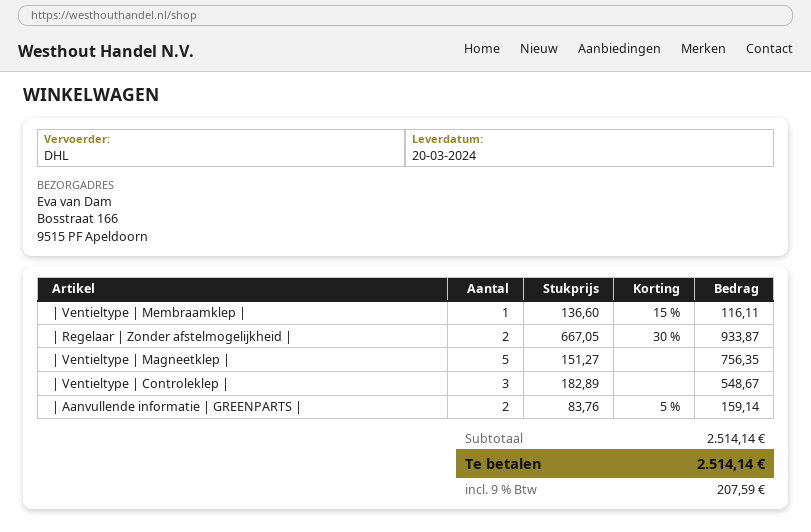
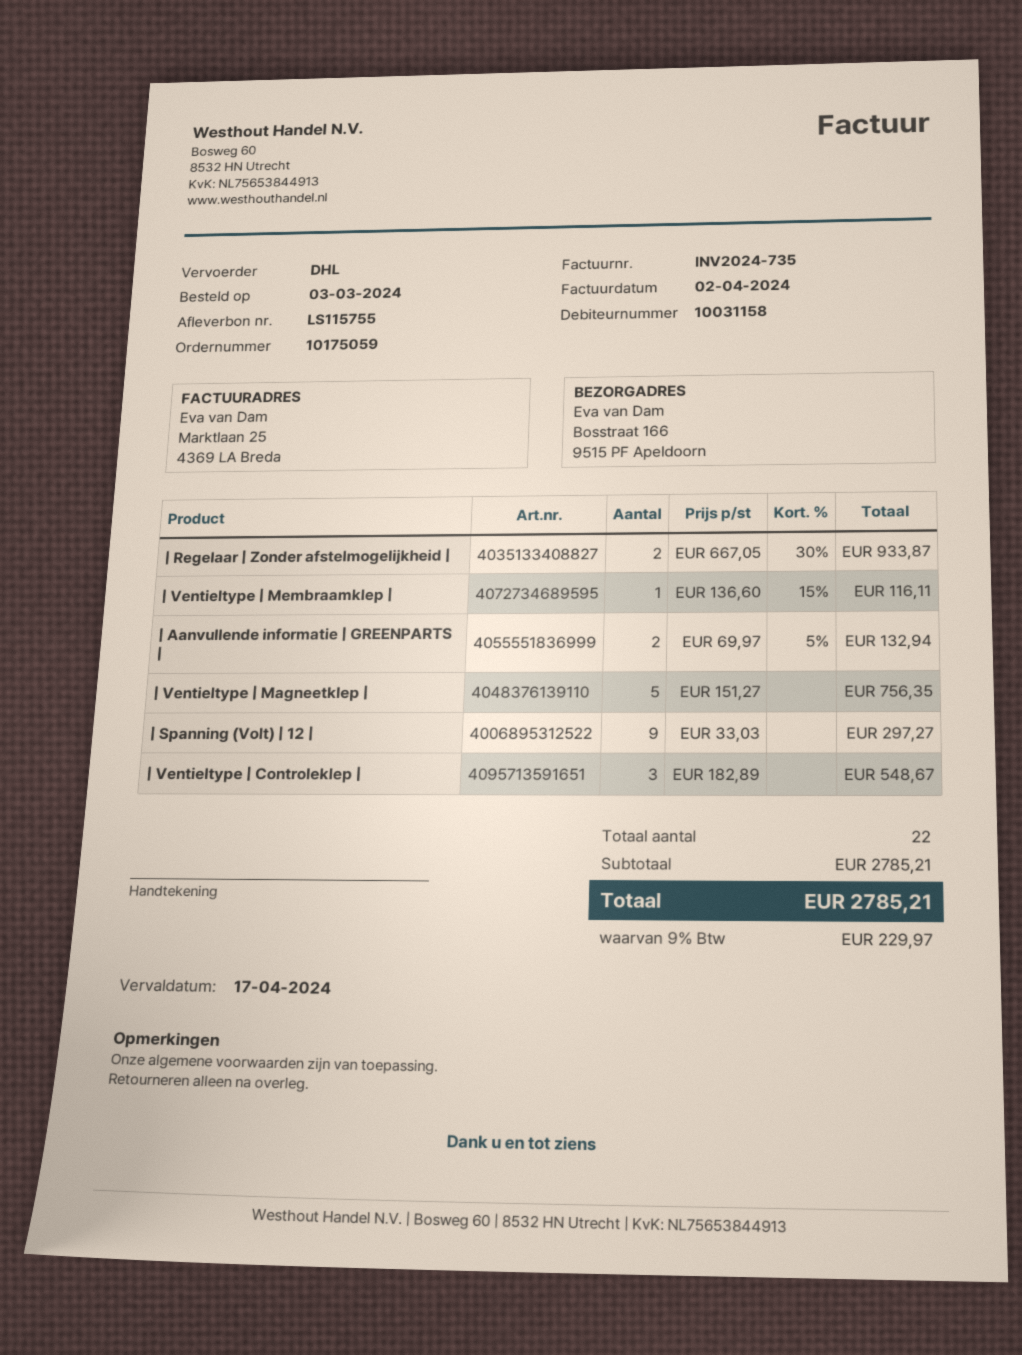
| Aanvullende informatie | GREENPARTS |: 2 x 83.76 - 5% = 159.14 -> 2 x 69.97 - 5% = 132.94
| Spanning (Volt) | 12 |: none -> 9 x 33.03 = 297.27
subtotal: 2514.14 -> 2785.21
tax: 9% = 207.59 -> 9% = 229.97
total: 2514.14 -> 2785.21

